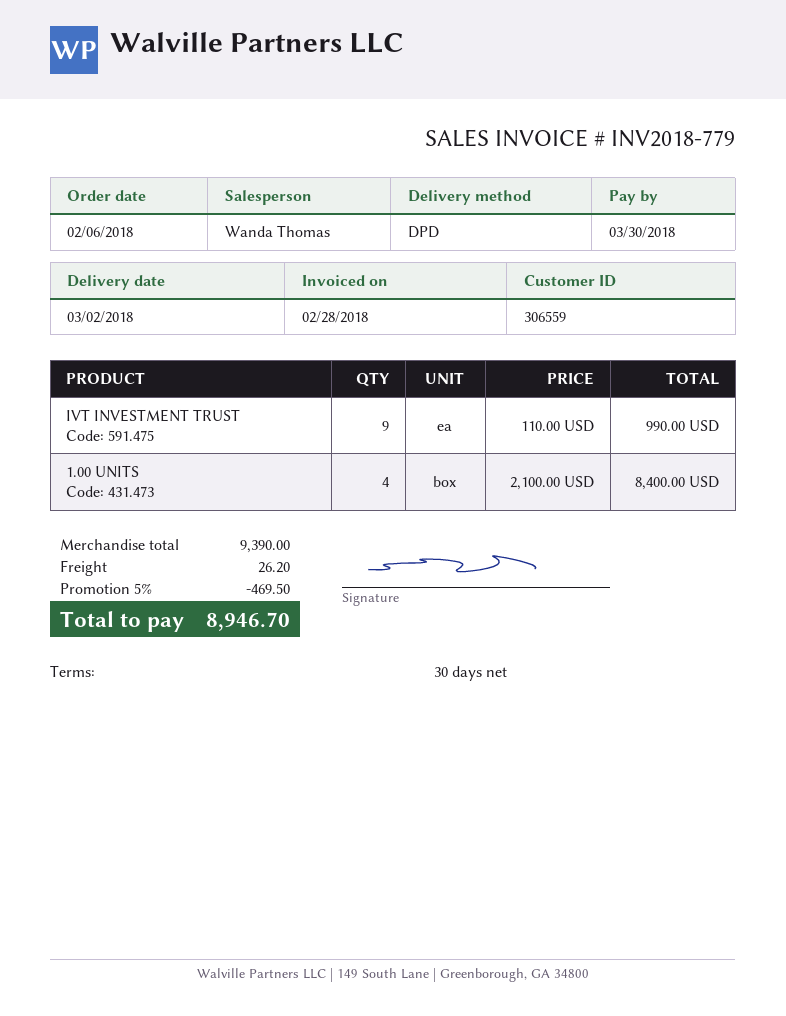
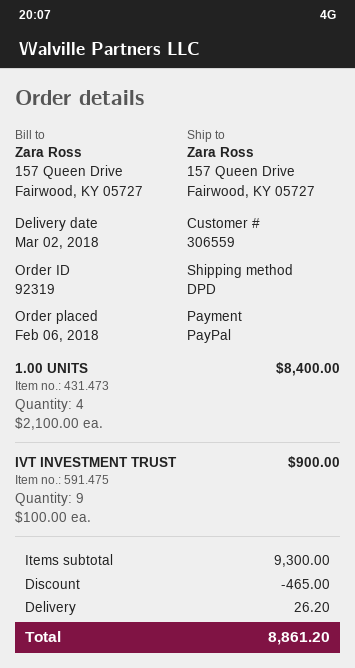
IVT INVESTMENT TRUST: 9 x 110.00 = 990.00 -> 9 x 100.00 = 900.00
subtotal: 9390.00 -> 9300.00
discount: 469.50 -> 465.00
total: 8946.70 -> 8861.20

